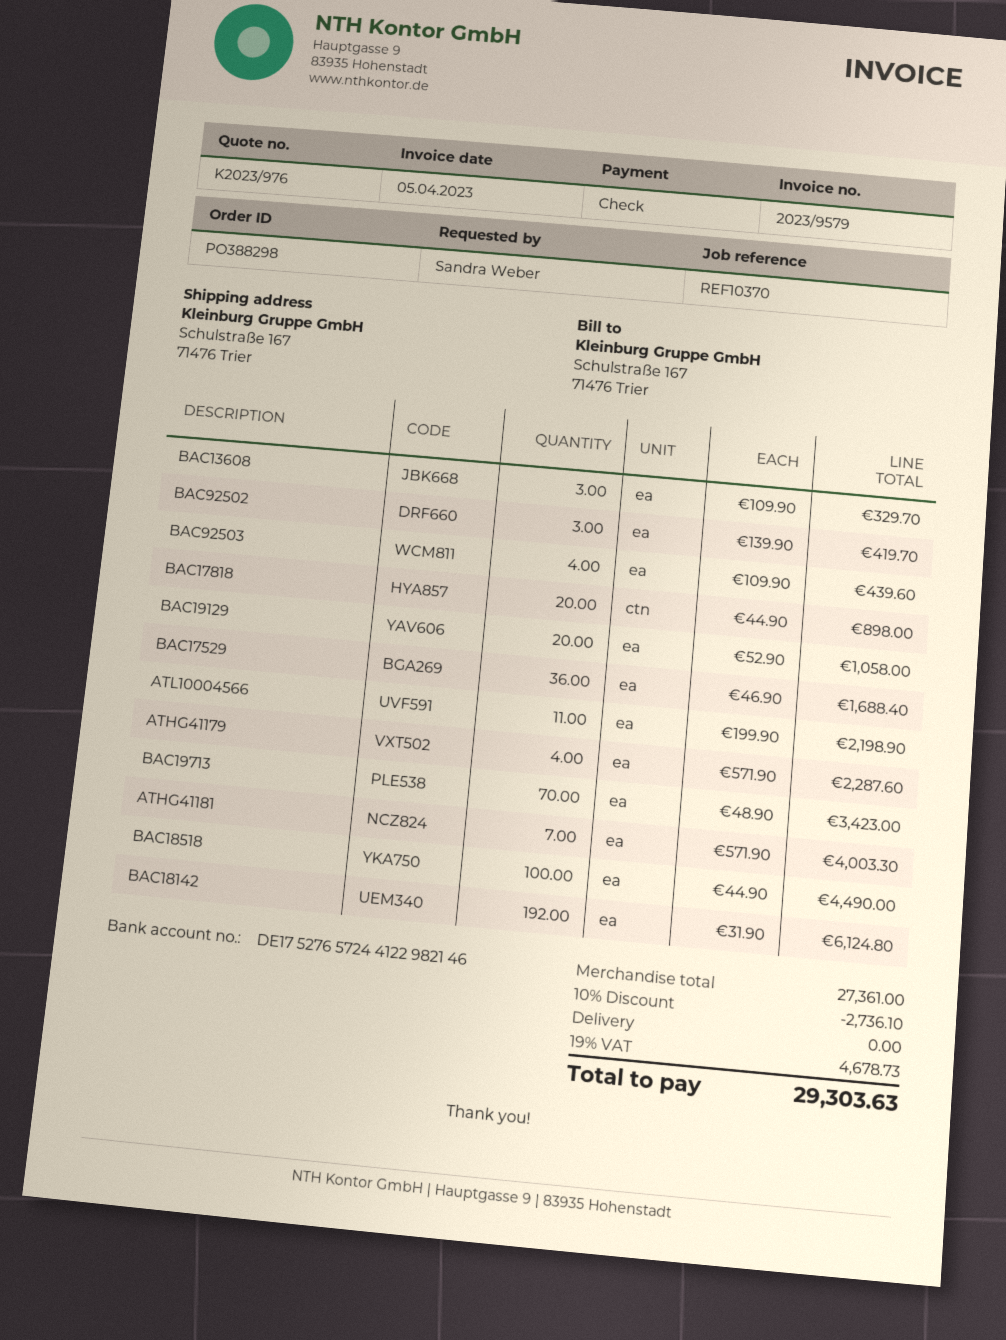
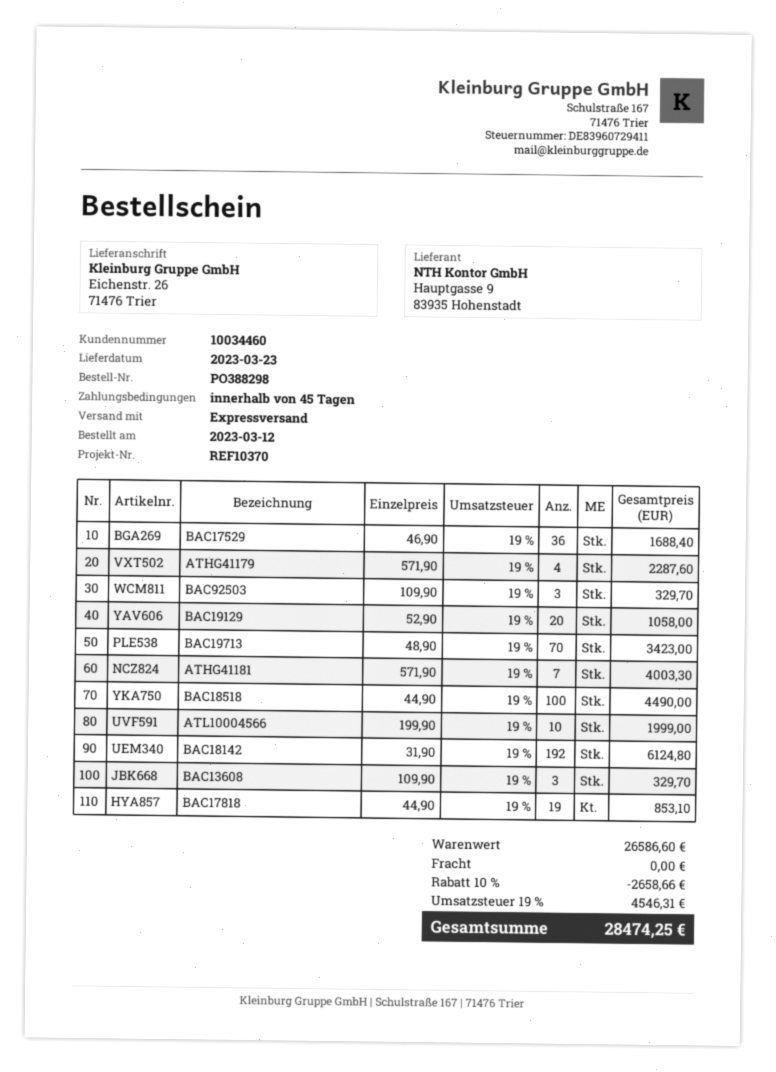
ship to: Schulstraße 167, 71476 Trier -> Eichenstr. 26, 71476 Trier
BAC92502: 3 x 139.90 = 419.70 -> none
BAC92503: 4 x 109.90 = 439.60 -> 3 x 109.90 = 329.70
BAC17818: 20 x 44.90 = 898.00 -> 19 x 44.90 = 853.10
ATL10004566: 11 x 199.90 = 2198.90 -> 10 x 199.90 = 1999.00
subtotal: 27361.00 -> 26586.60
discount: 10% = 2736.10 -> 10% = 2658.66
tax: 19% = 4678.73 -> 19% = 4546.31
total: 29303.63 -> 28474.25

